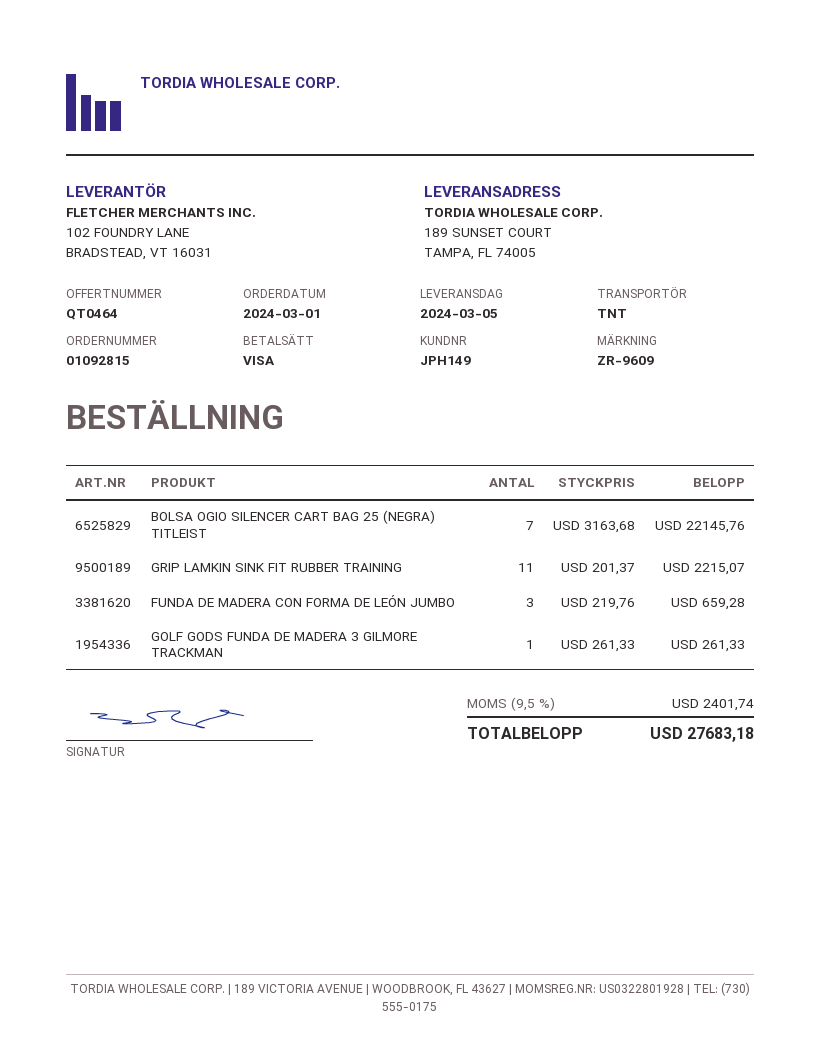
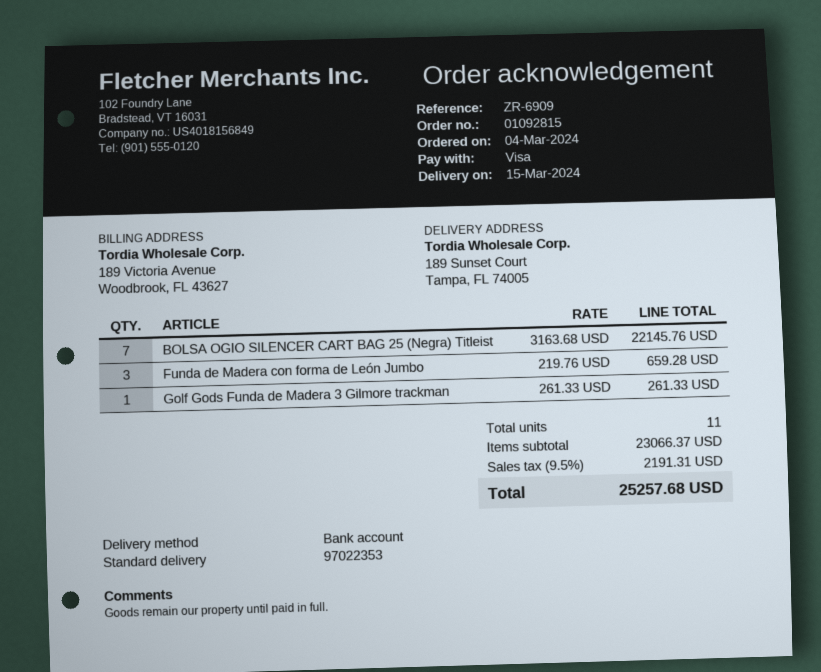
order date: 2024-03-01 -> 2024-03-04
delivery date: 2024-03-05 -> 2024-03-15
reference: ZR-9609 -> ZR-6909
shipping method: TNT -> standard
GRIP LAMKIN SINK FIT RUBBER TRAINING: 11 x 201.37 = 2215.07 -> none
tax: 9.5% = 2401.74 -> 9.5% = 2191.31
total: 27683.18 -> 25257.68

